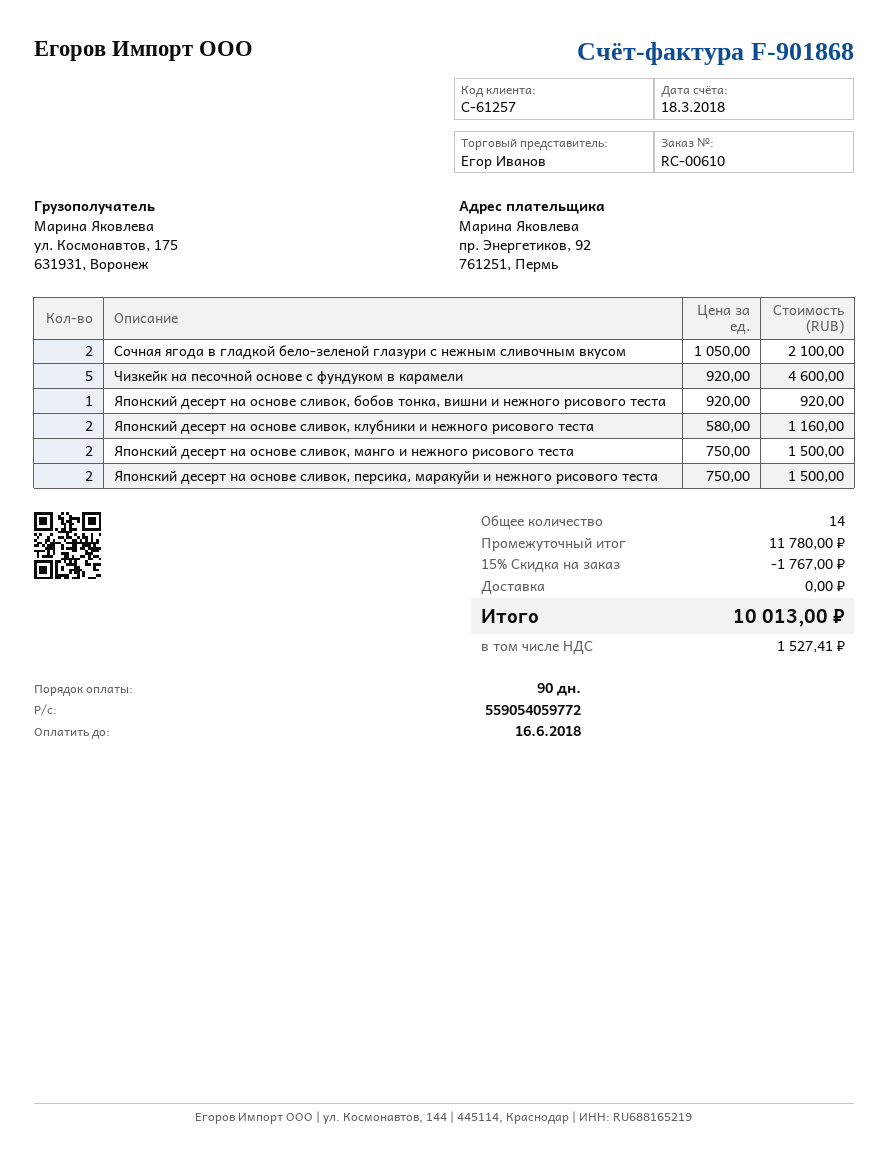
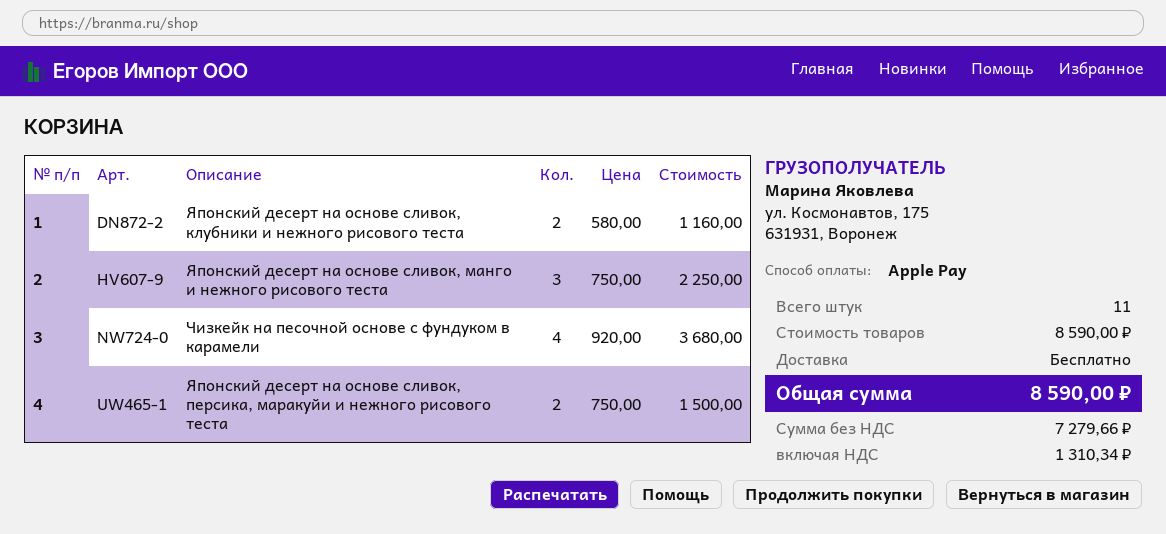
Сочная ягода в гладкой бело-зеленой глазури с нежным сливочным вкусом: 2 x 1050.00 = 2100.00 -> none
Чизкейк на песочной основе с фундуком в карамели: 5 x 920.00 = 4600.00 -> 4 x 920.00 = 3680.00
Японский десерт на основе сливок, бобов тонка, вишни и нежного рисового теста: 1 x 920.00 = 920.00 -> none
Японский десерт на основе сливок, манго и нежного рисового теста: 2 x 750.00 = 1500.00 -> 3 x 750.00 = 2250.00
total quantity: 14 -> 11
subtotal: 11780.00 -> 8590.00
discount: 15% = 1767.00 -> none
tax: 1527.41 -> 1310.34
total: 10013.00 -> 8590.00

